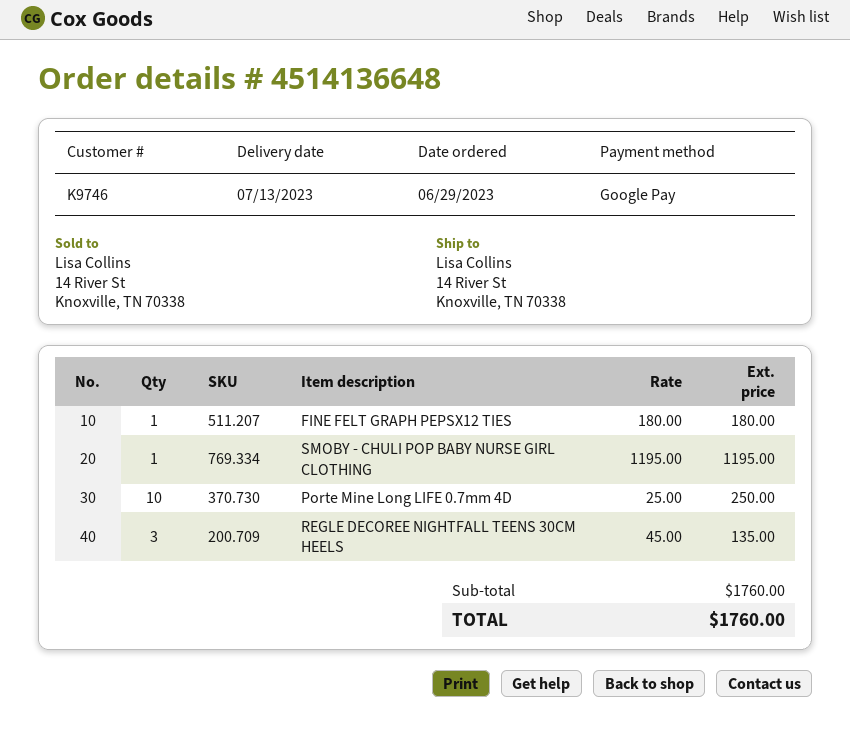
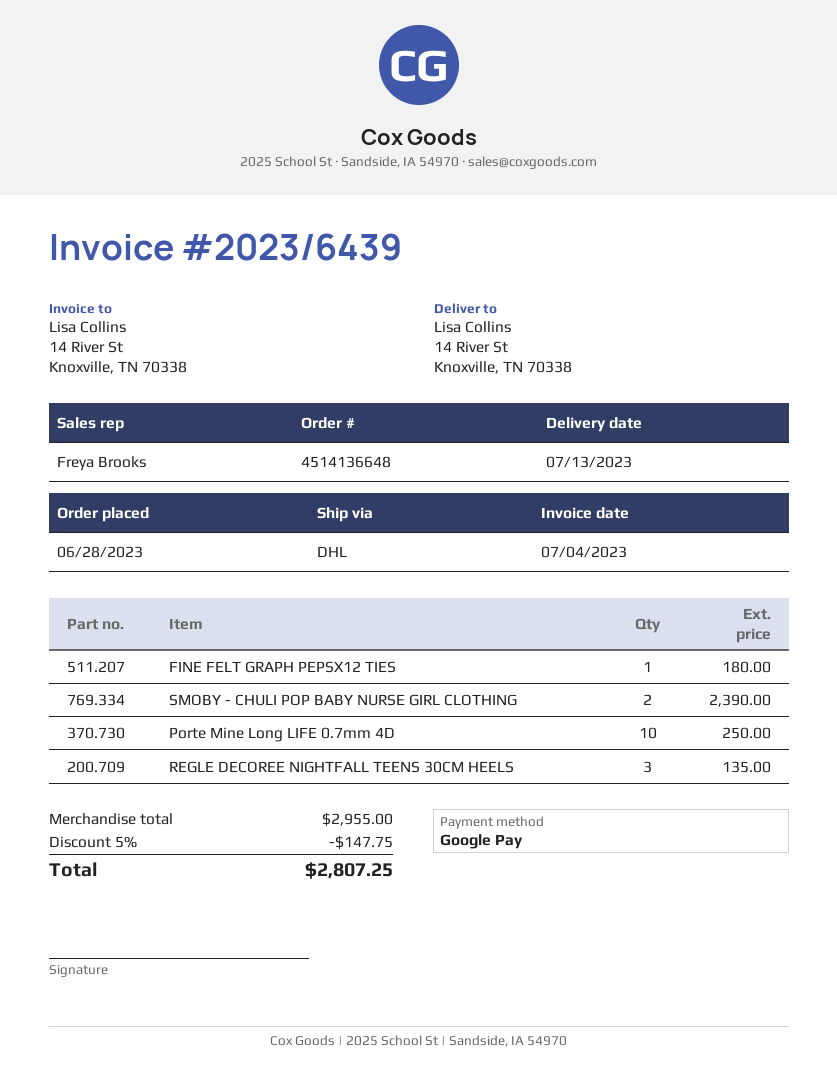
order date: 2023-06-29 -> 2023-06-28
SMOBY - CHULI POP BABY NURSE GIRL CLOTHING: 1 for 1195.00 -> 2 for 2390.00
subtotal: 1760.00 -> 2955.00
discount: none -> 5% = 147.75
total: 1760.00 -> 2807.25

